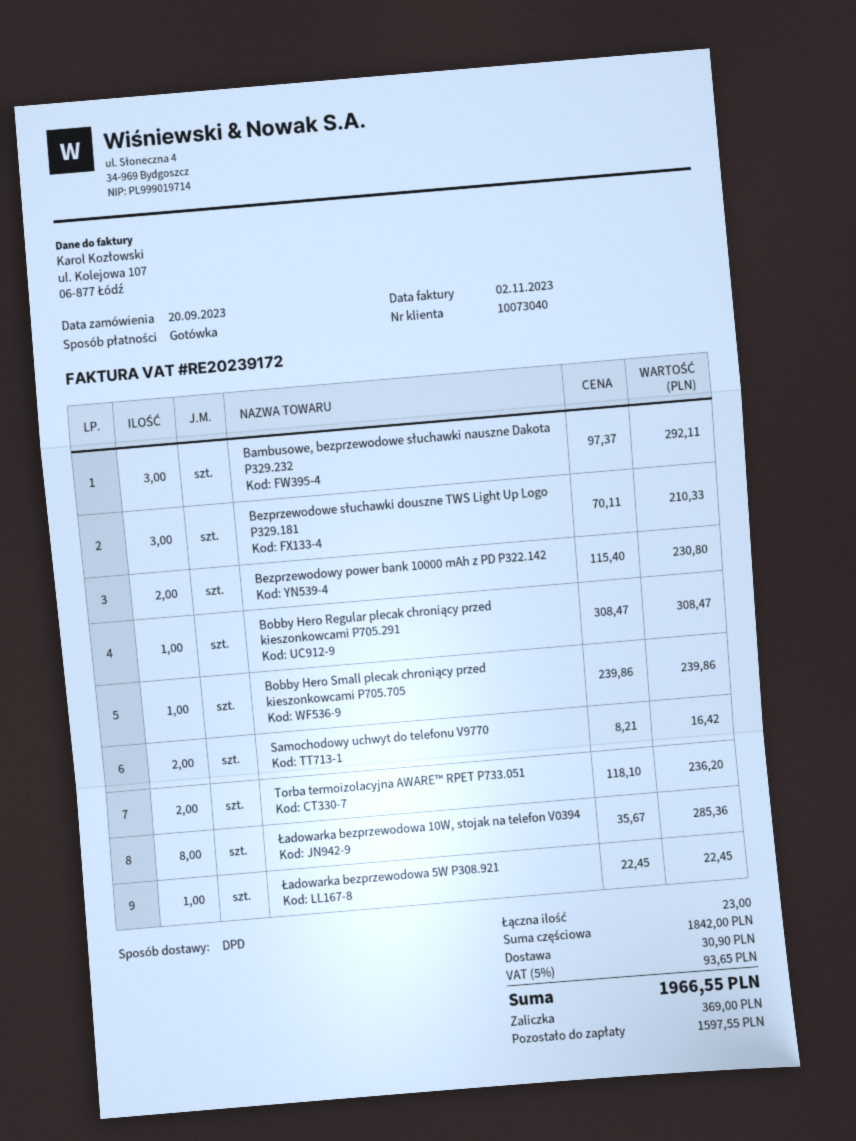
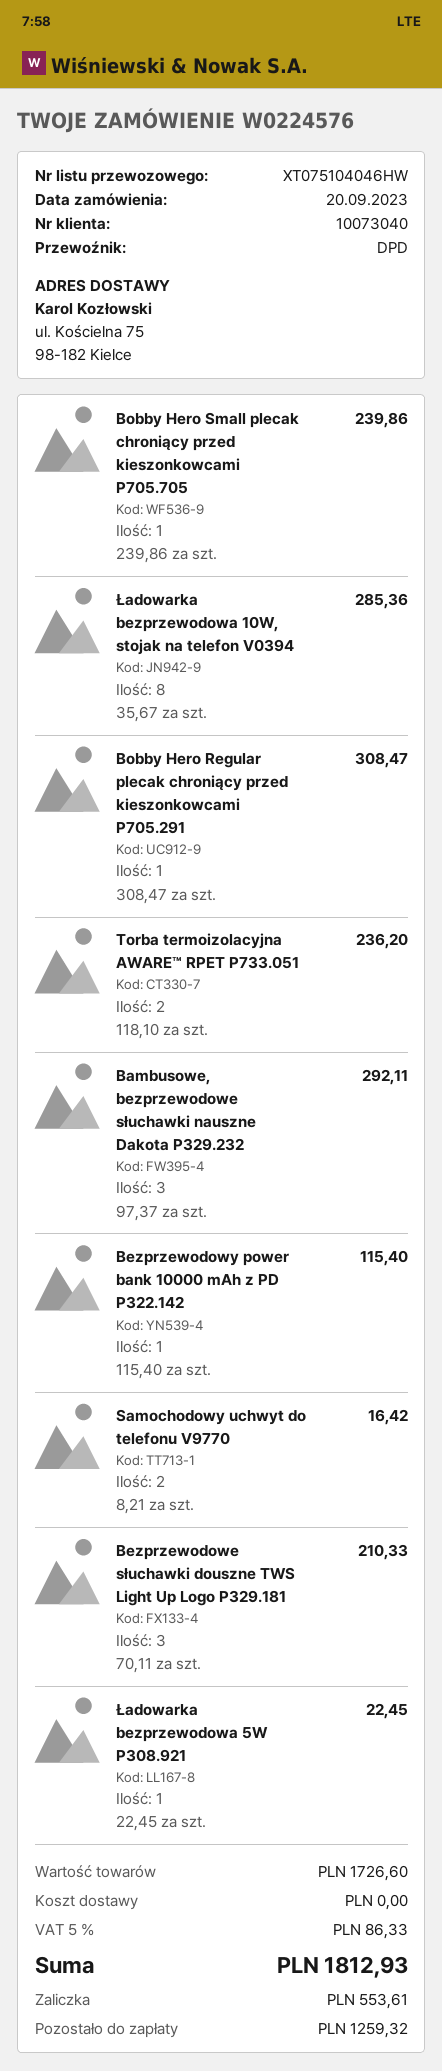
Bezprzewodowy power bank 10000 mAh z PD P322.142: 2 x 115.40 = 230.80 -> 1 x 115.40 = 115.40
subtotal: 1842.00 -> 1726.60
shipping: 30.90 -> 0.00
tax: 5% = 93.65 -> 5% = 86.33
total: 1966.55 -> 1812.93
deposit: 369.00 -> 553.61
balance: 1597.55 -> 1259.32

